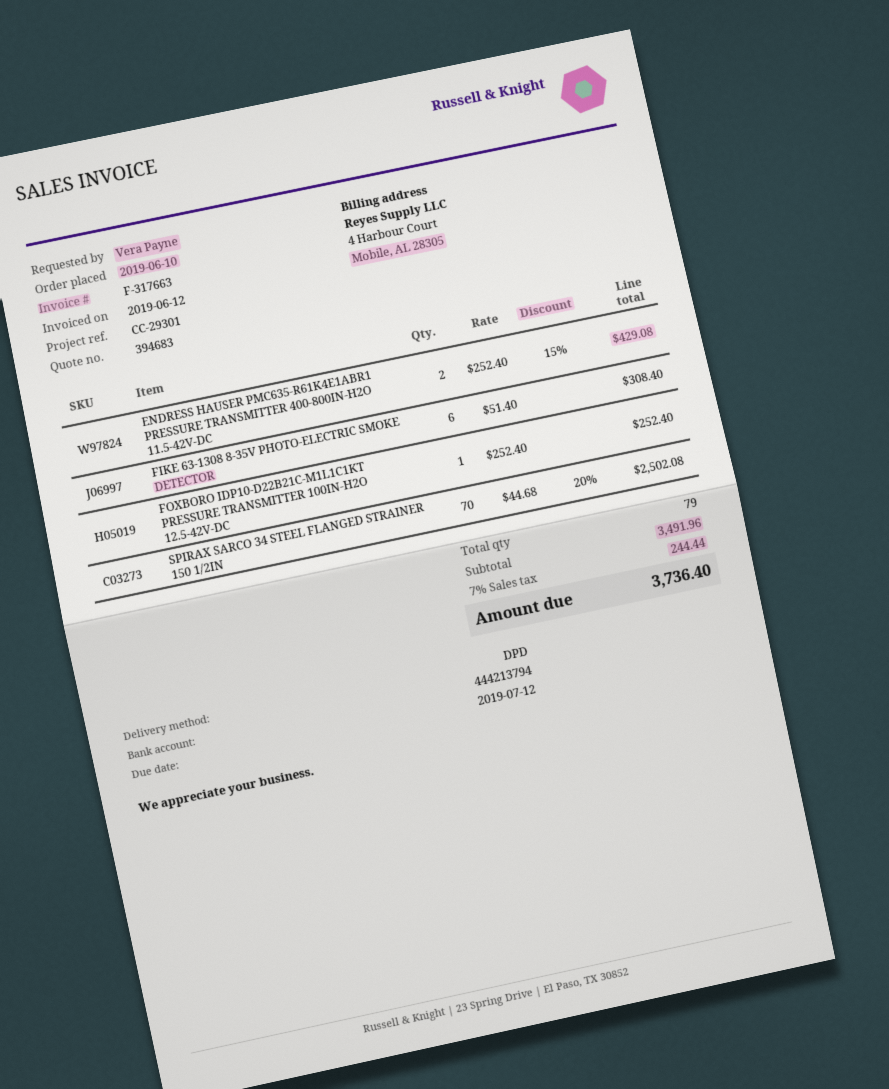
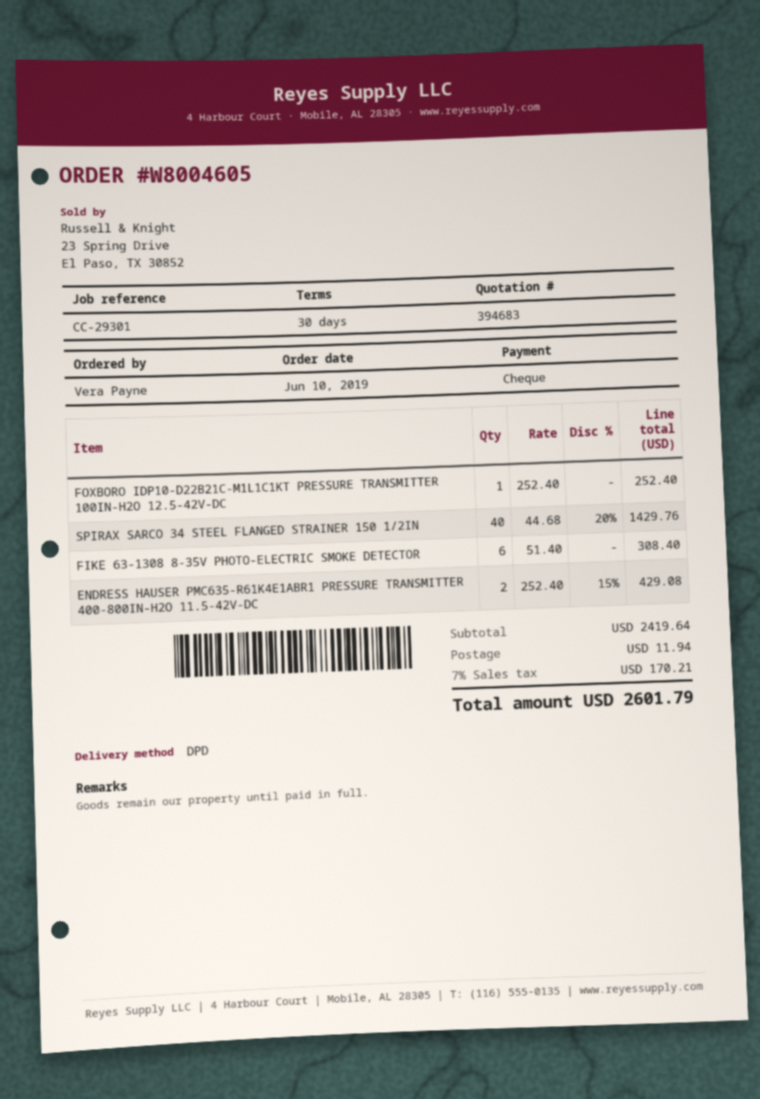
SPIRAX SARCO 34 STEEL FLANGED STRAINER 150 1/2IN: 70 x 44.68 - 20% = 2502.08 -> 40 x 44.68 - 20% = 1429.76
subtotal: 3491.96 -> 2419.64
shipping: none -> 11.94
tax: 7% = 244.44 -> 7% = 170.21
total: 3736.40 -> 2601.79

